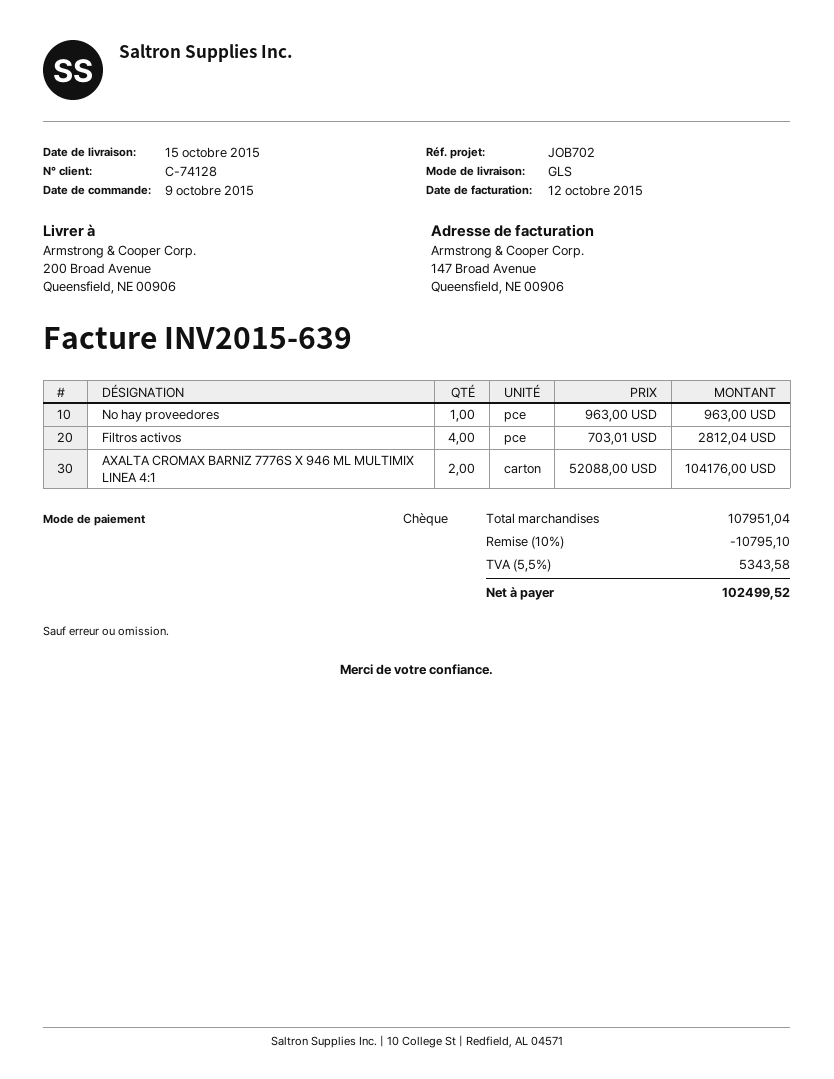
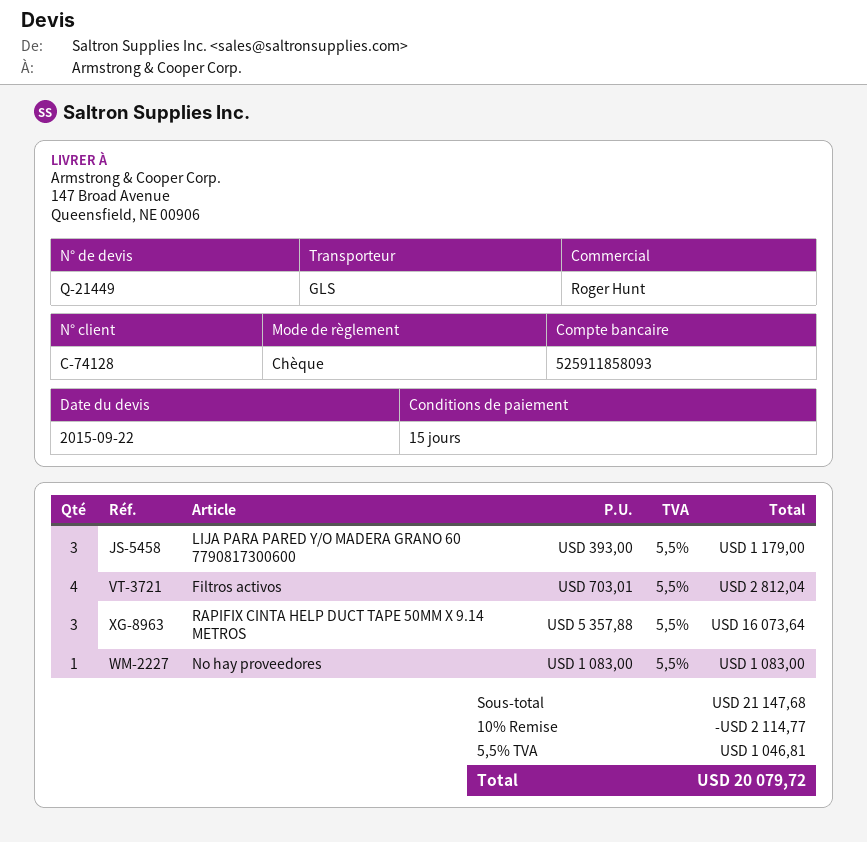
ship to: 200 Broad Avenue, Queensfield, NE 00906 -> 147 Broad Avenue, Queensfield, NE 00906
No hay proveedores: 1 x 963.00 = 963.00 -> 1 x 1083.00 = 1083.00
AXALTA CROMAX BARNIZ 7776S X 946 ML MULTIMIX LINEA 4:1: 2 x 52088.00 = 104176.00 -> none
LIJA PARA PARED Y/O MADERA GRANO 60 7790817300600: none -> 3 x 393.00 = 1179.00
RAPIFIX CINTA HELP DUCT TAPE 50MM X 9.14 METROS: none -> 3 x 5357.88 = 16073.64
subtotal: 107951.04 -> 21147.68
discount: 10% = 10795.10 -> 10% = 2114.77
tax: 5.5% = 5343.58 -> 5.5% = 1046.81
total: 102499.52 -> 20079.72

